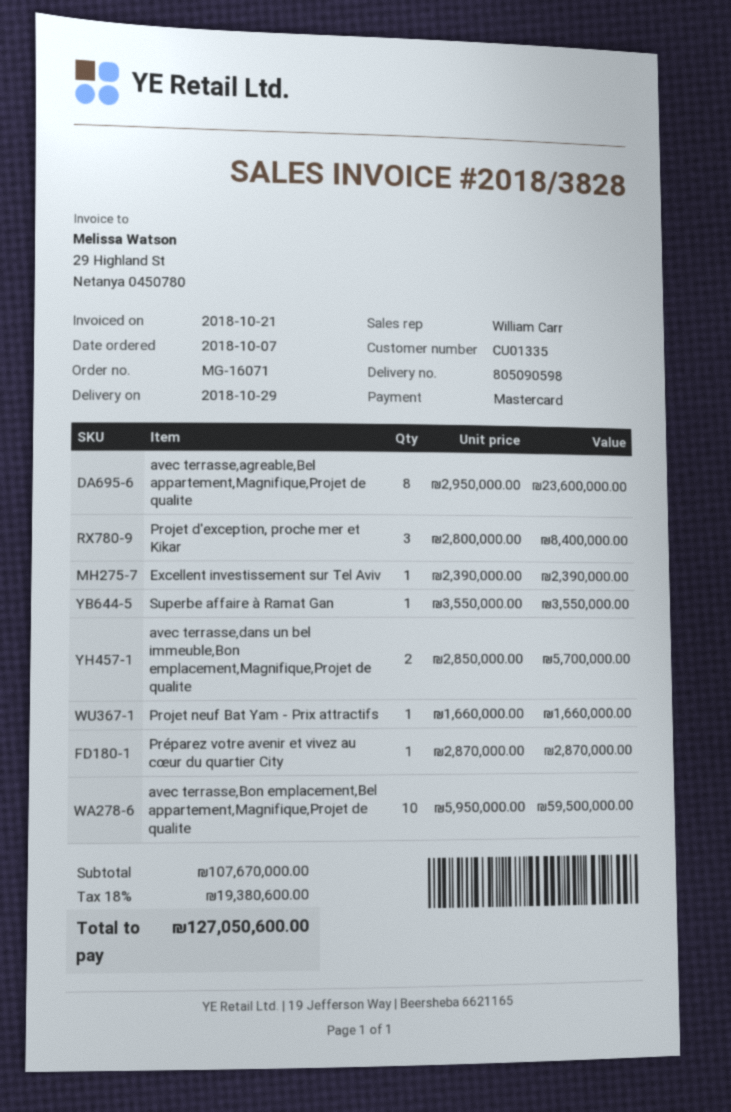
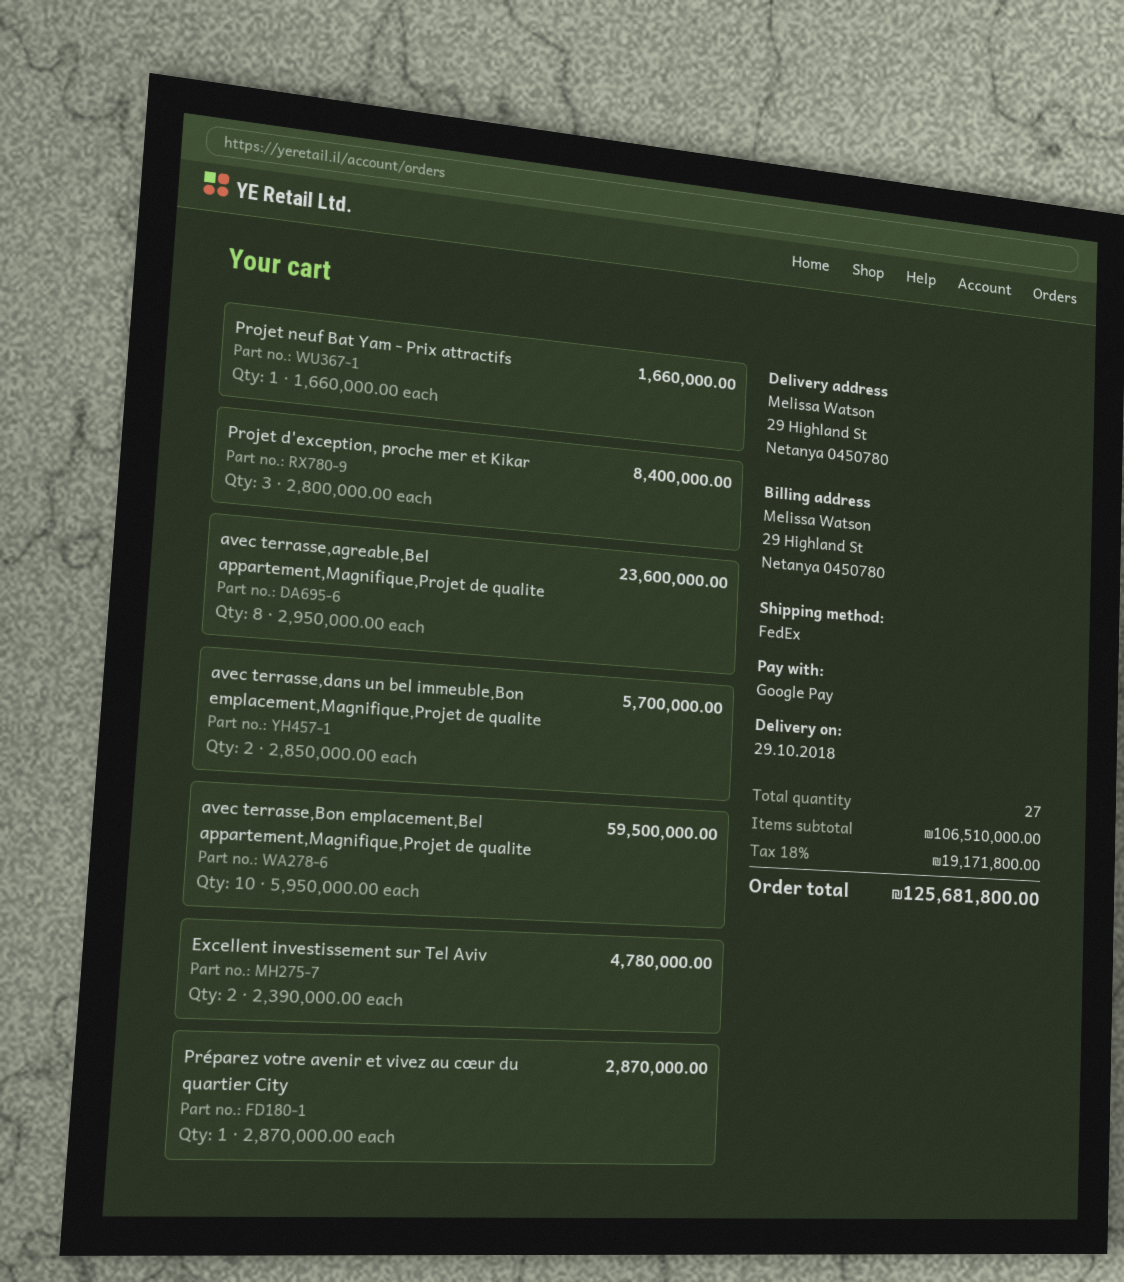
payment method: Mastercard -> Google Pay
Excellent investissement sur Tel Aviv: 1 x 2390000.00 = 2390000.00 -> 2 x 2390000.00 = 4780000.00
Superbe affaire à Ramat Gan: 1 x 3550000.00 = 3550000.00 -> none
subtotal: 107670000.00 -> 106510000.00
tax: 18% = 19380600.00 -> 18% = 19171800.00
total: 127050600.00 -> 125681800.00

